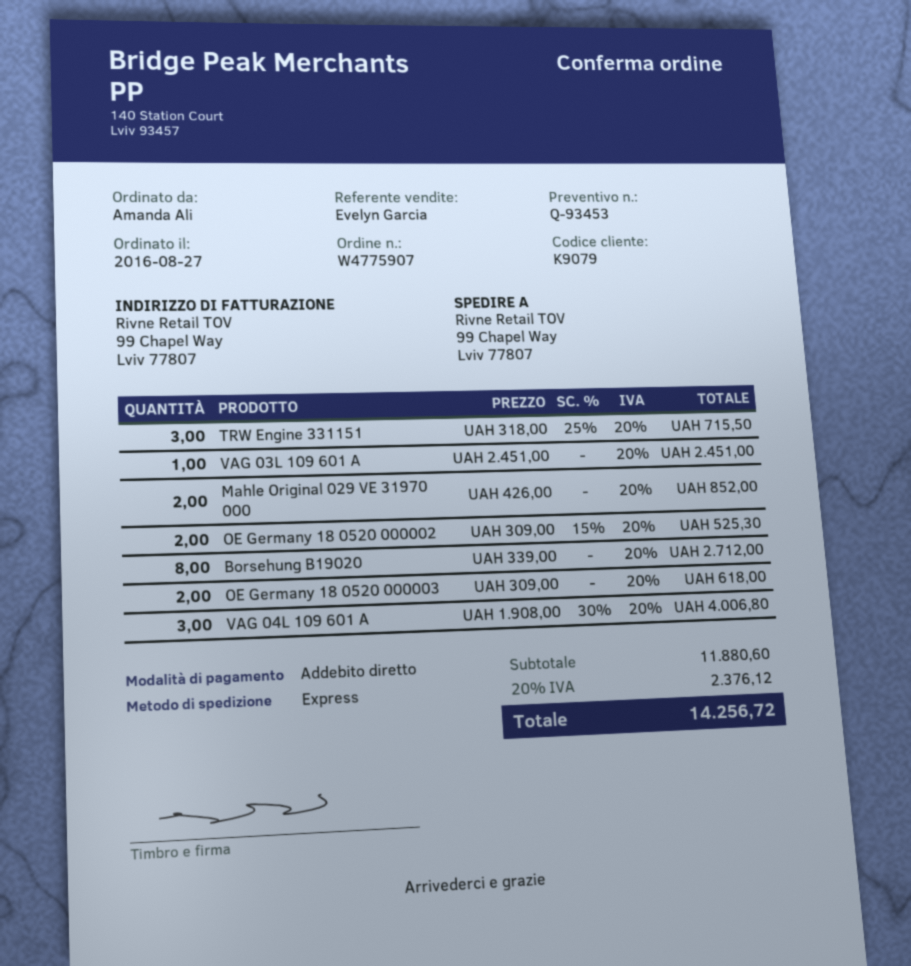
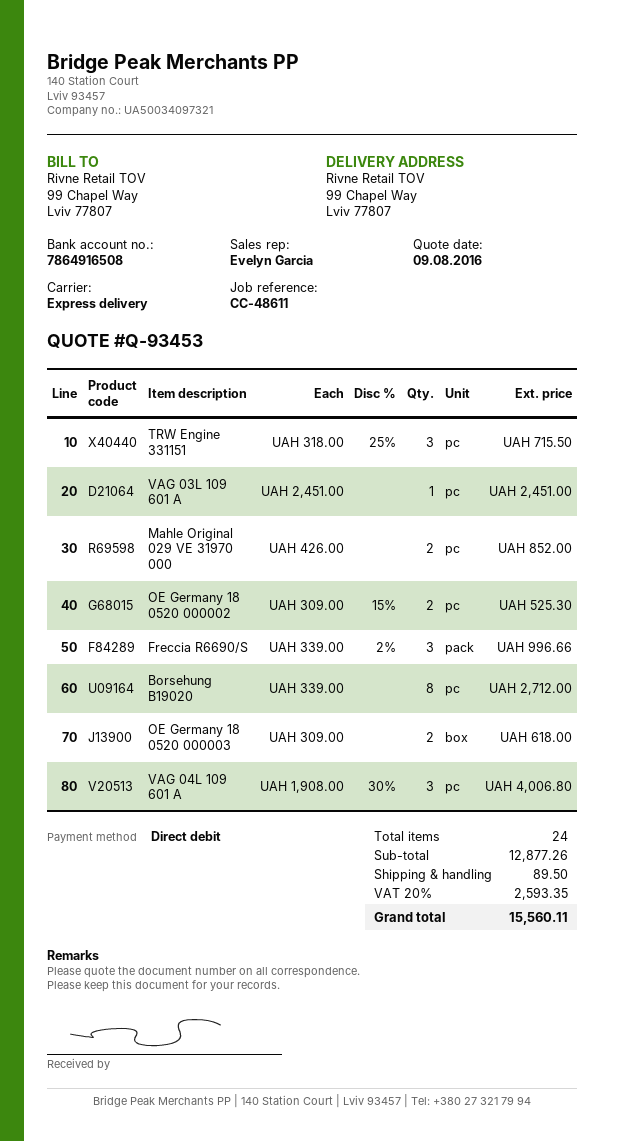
Freccia R6690/S: none -> 3 x 339.00 - 2% = 996.66
subtotal: 11880.60 -> 12877.26
shipping: none -> 89.50
tax: 20% = 2376.12 -> 20% = 2593.35
total: 14256.72 -> 15560.11

